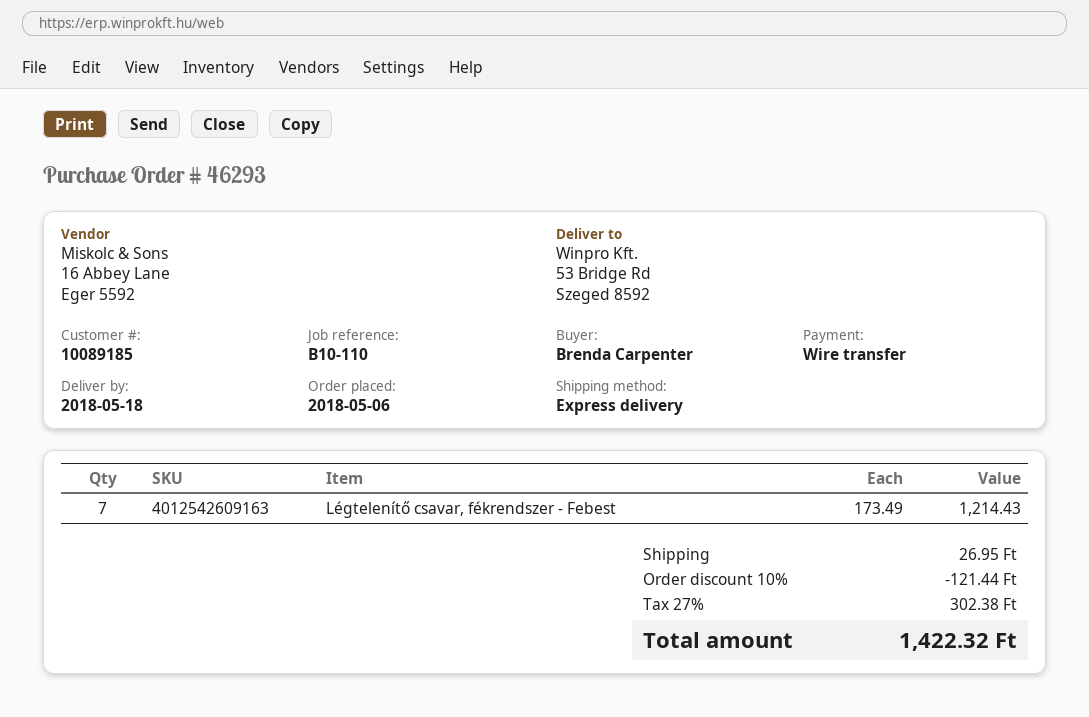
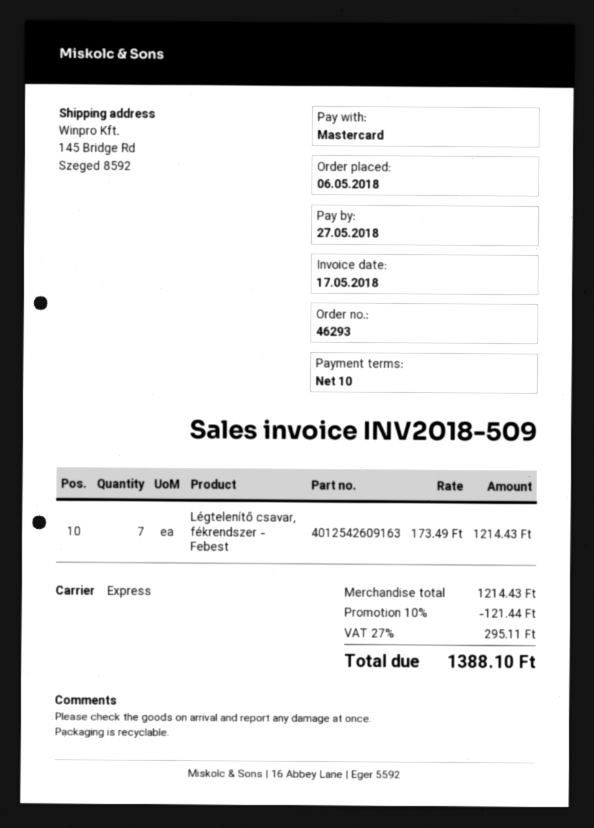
payment method: bank transfer -> Mastercard
ship to: 53 Bridge Rd, Szeged 8592 -> 145 Bridge Rd, Szeged 8592
shipping: 26.95 -> none
tax: 27% = 302.38 -> 27% = 295.11
total: 1422.32 -> 1388.10

